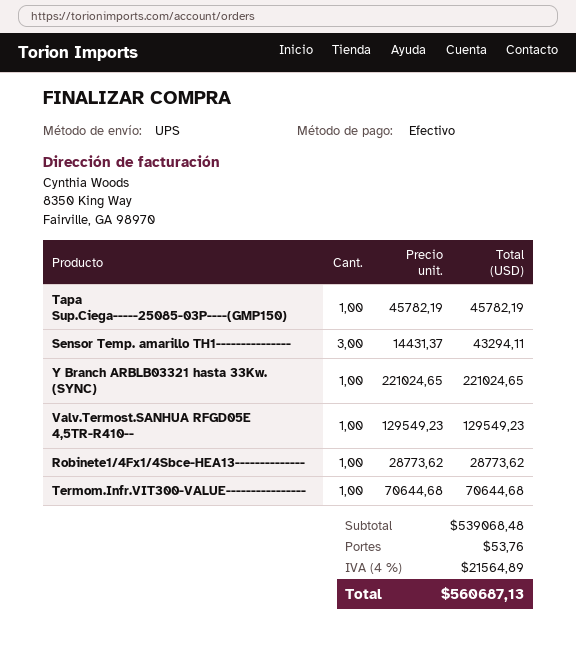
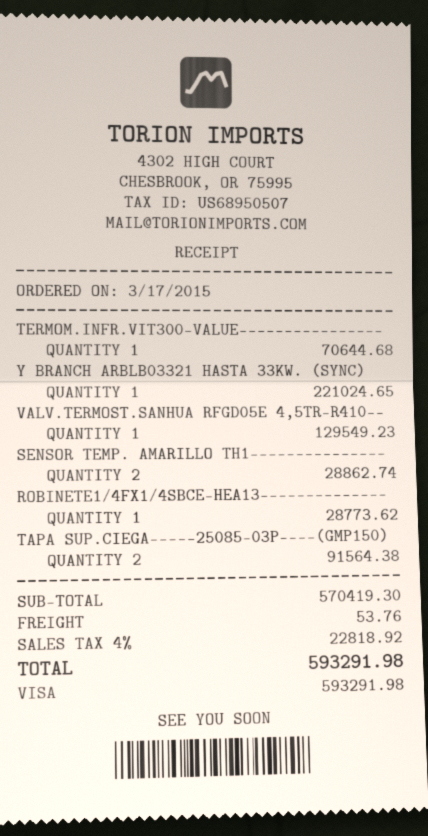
payment method: cash -> Visa
Tapa Sup.Ciega-----25085-03P----(GMP150): 1 for 45782.19 -> 2 for 91564.38
Sensor Temp. amarillo TH1---------------: 3 for 43294.11 -> 2 for 28862.74
subtotal: 539068.48 -> 570419.30
tax: 4% = 21564.89 -> 4% = 22818.92
total: 560687.13 -> 593291.98

